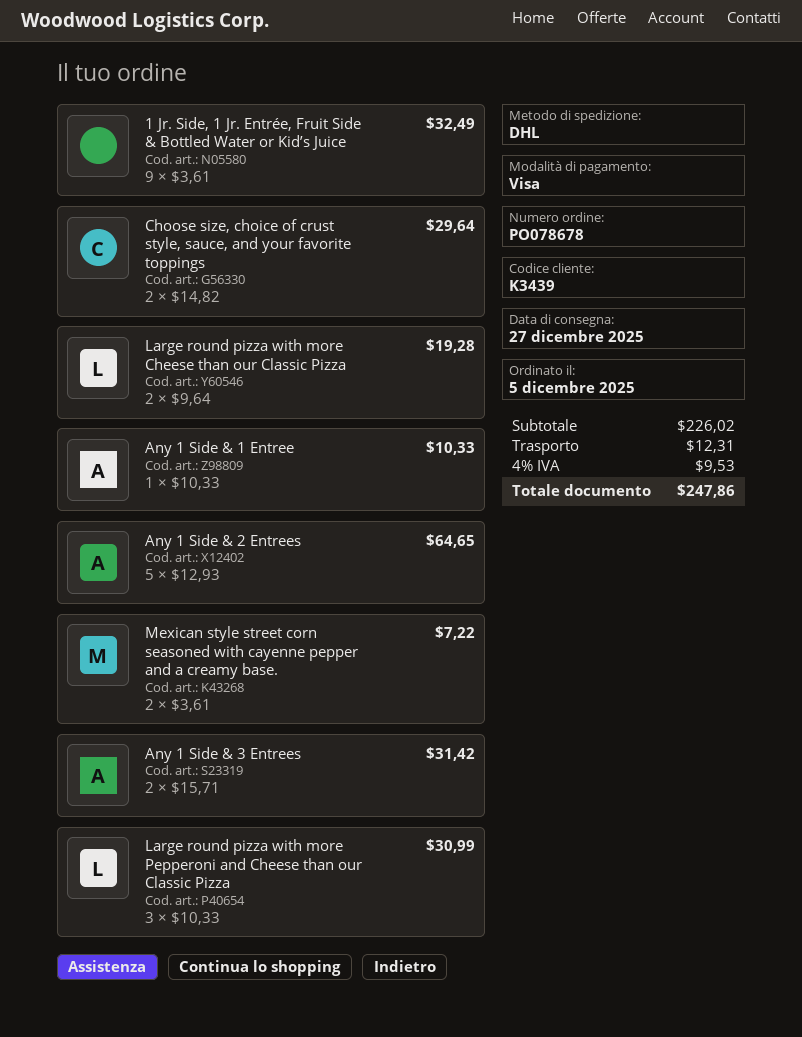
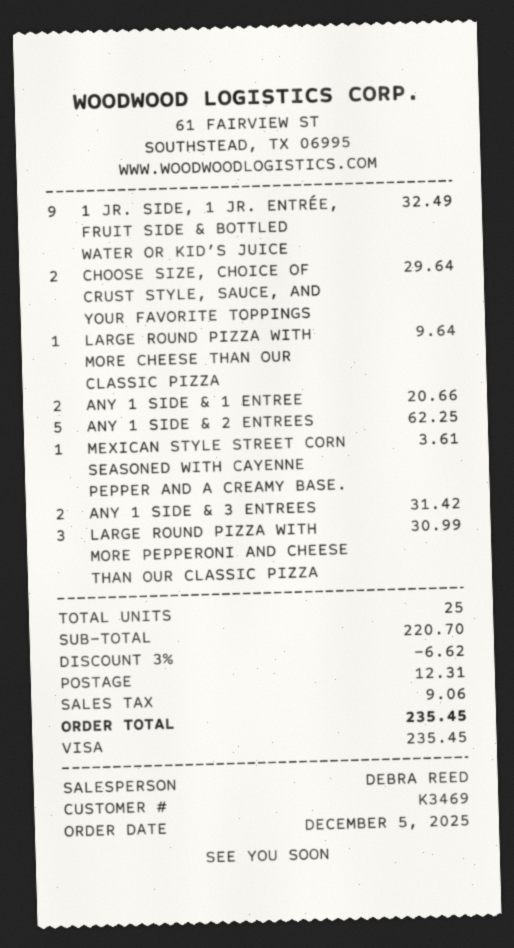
customer number: K3439 -> K3469
Large round pizza with more Cheese than our Classic Pizza: 2 for 19.28 -> 1 for 9.64
Any 1 Side & 1 Entree: 1 for 10.33 -> 2 for 20.66
Any 1 Side & 2 Entrees: 5 for 64.65 -> 5 for 62.25
Mexican style street corn seasoned with cayenne pepper and a creamy base.: 2 for 7.22 -> 1 for 3.61
subtotal: 226.02 -> 220.70
discount: none -> 3% = 6.62
tax: 9.53 -> 9.06
total: 247.86 -> 235.45

